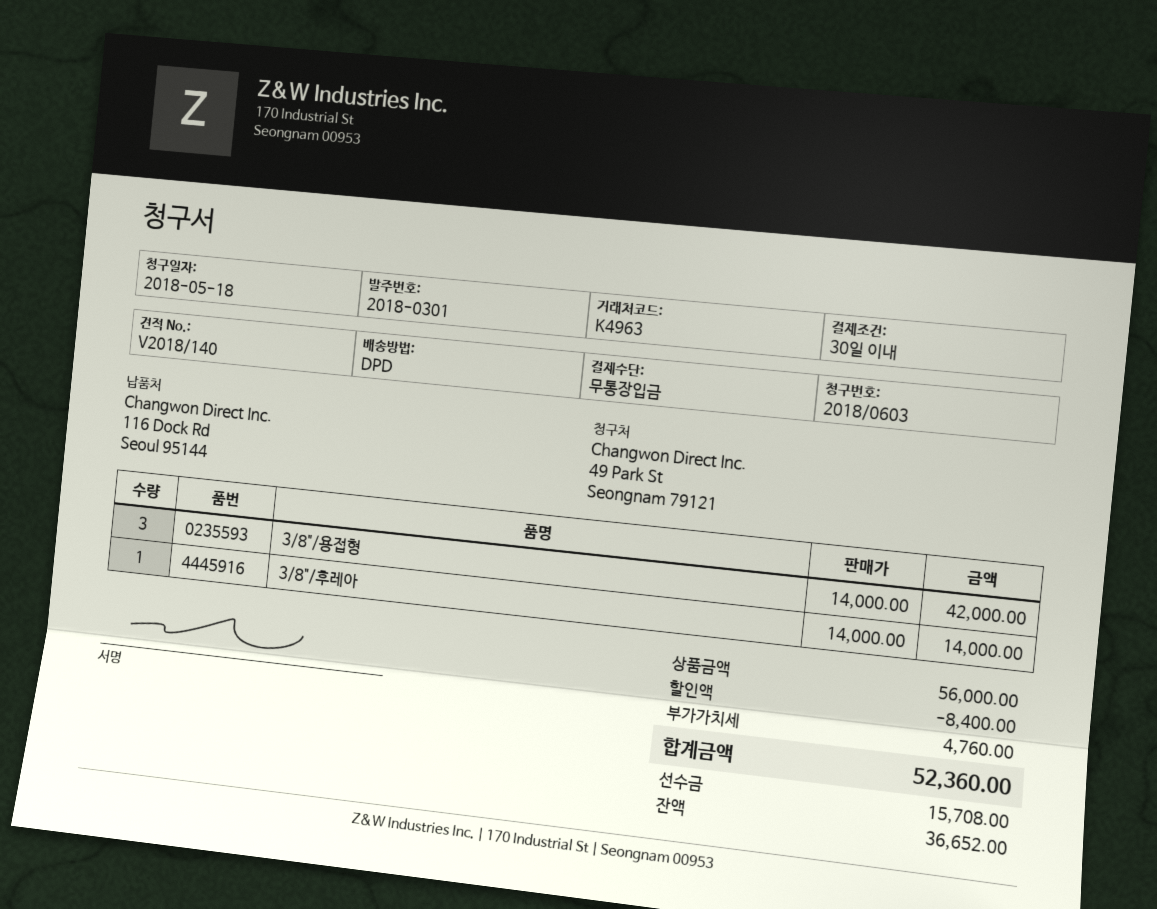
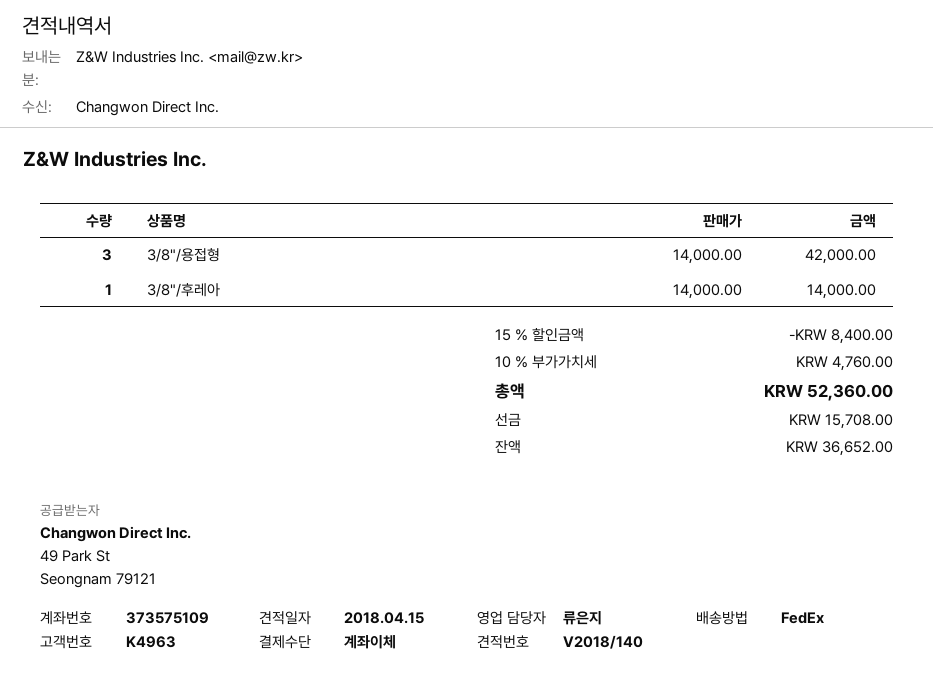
shipping method: DPD -> FedEx

